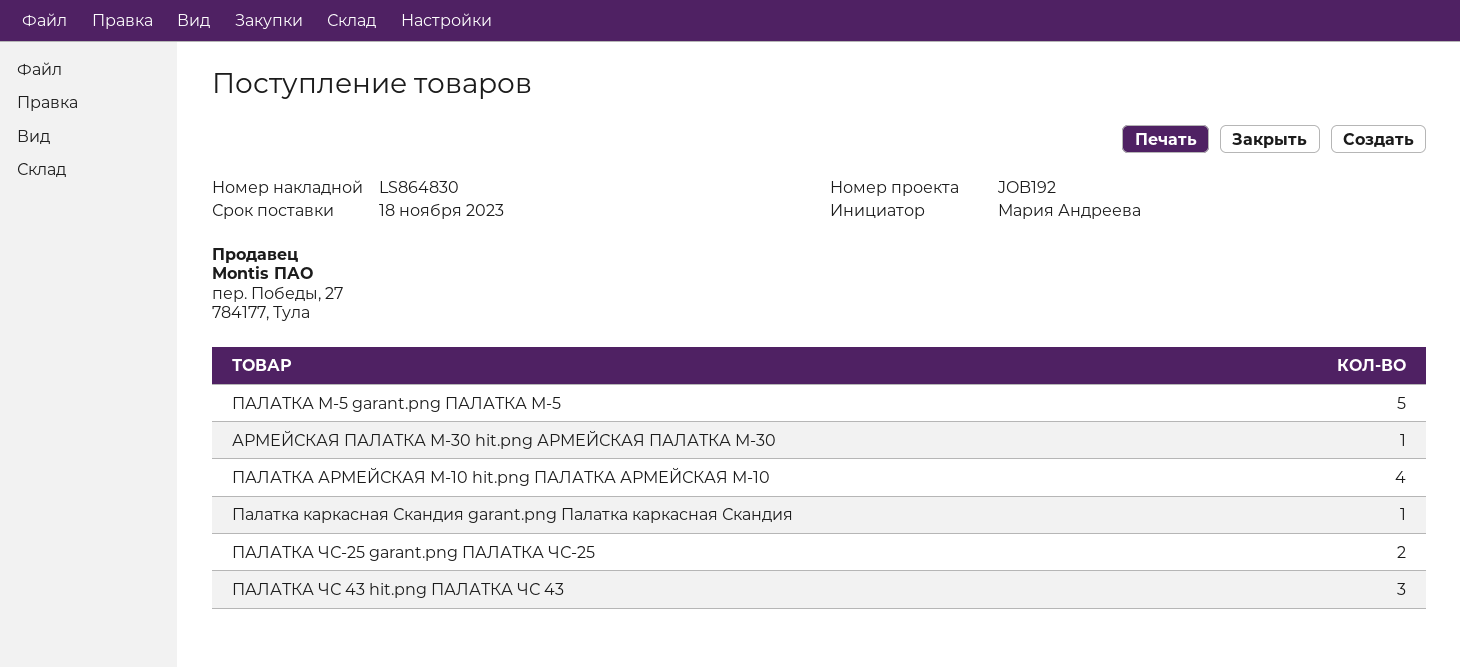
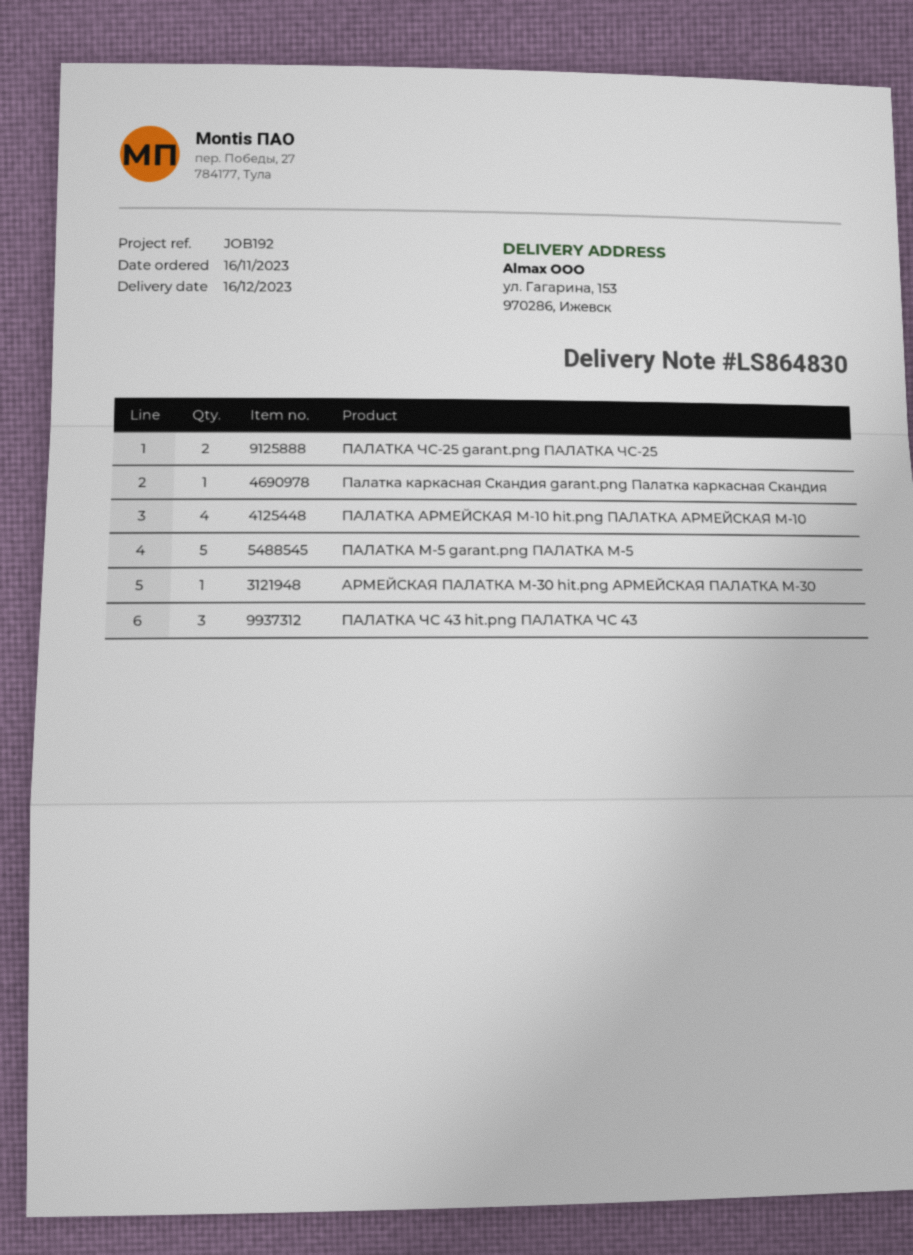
delivery date: 2023-11-18 -> 2023-12-16

